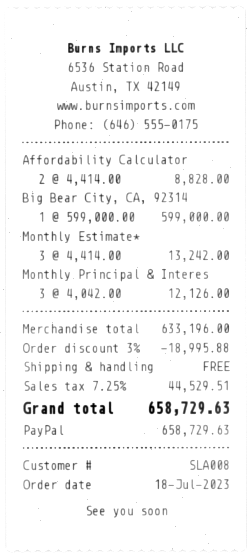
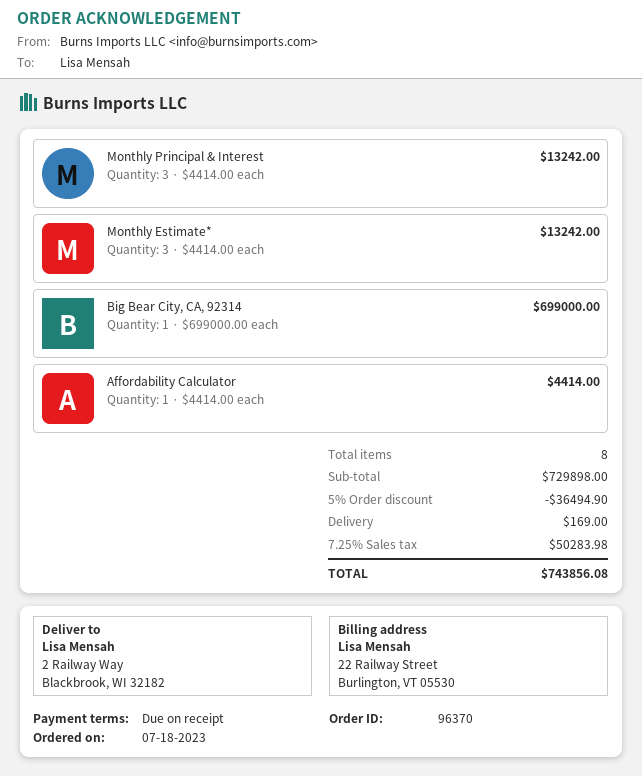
Affordability Calculator: 2 x 4414.00 = 8828.00 -> 1 x 4414.00 = 4414.00
Big Bear City, CA, 92314: 1 x 599000.00 = 599000.00 -> 1 x 699000.00 = 699000.00
Monthly Principal & Interes: 3 x 4042.00 = 12126.00 -> 3 x 4414.00 = 13242.00
subtotal: 633196.00 -> 729898.00
discount: 3% = 18995.88 -> 5% = 36494.90
shipping: 0.00 -> 169.00
tax: 7.25% = 44529.51 -> 7.25% = 50283.98
total: 658729.63 -> 743856.08

